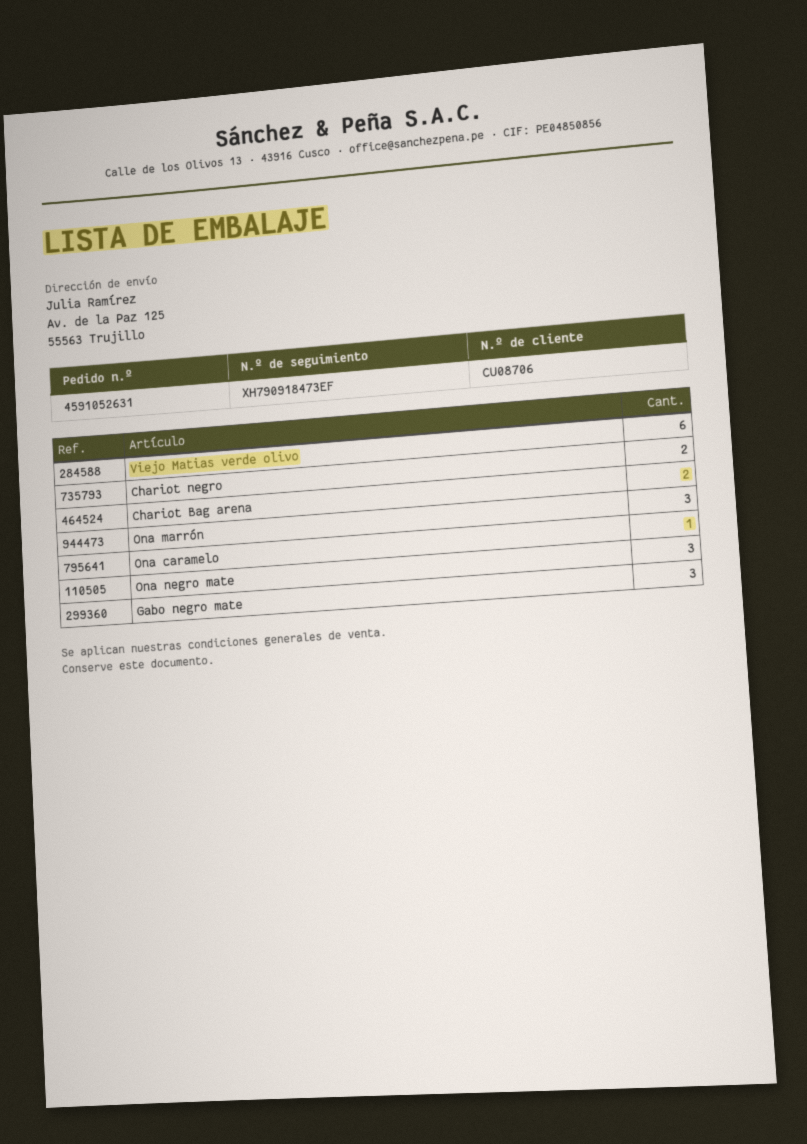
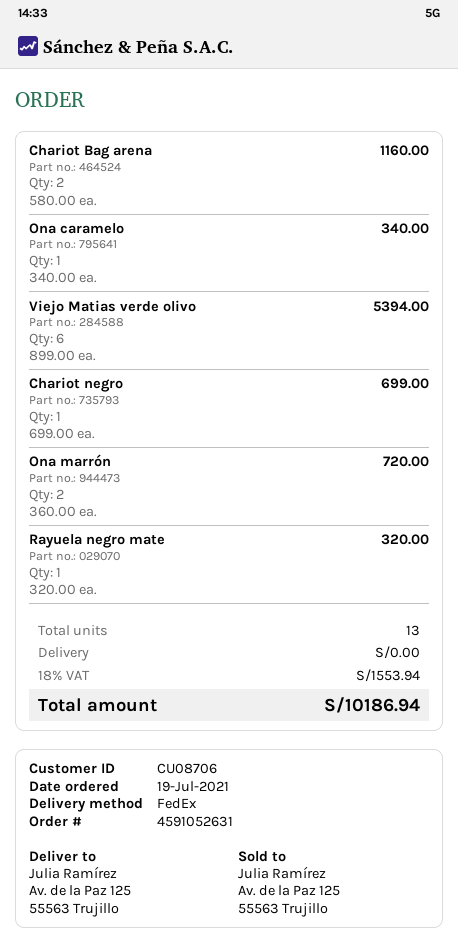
Chariot negro: 2 -> 1
Ona marrón: 3 -> 2
Ona negro mate: 3 -> none
Gabo negro mate: 3 -> none
Rayuela negro mate: none -> 1

